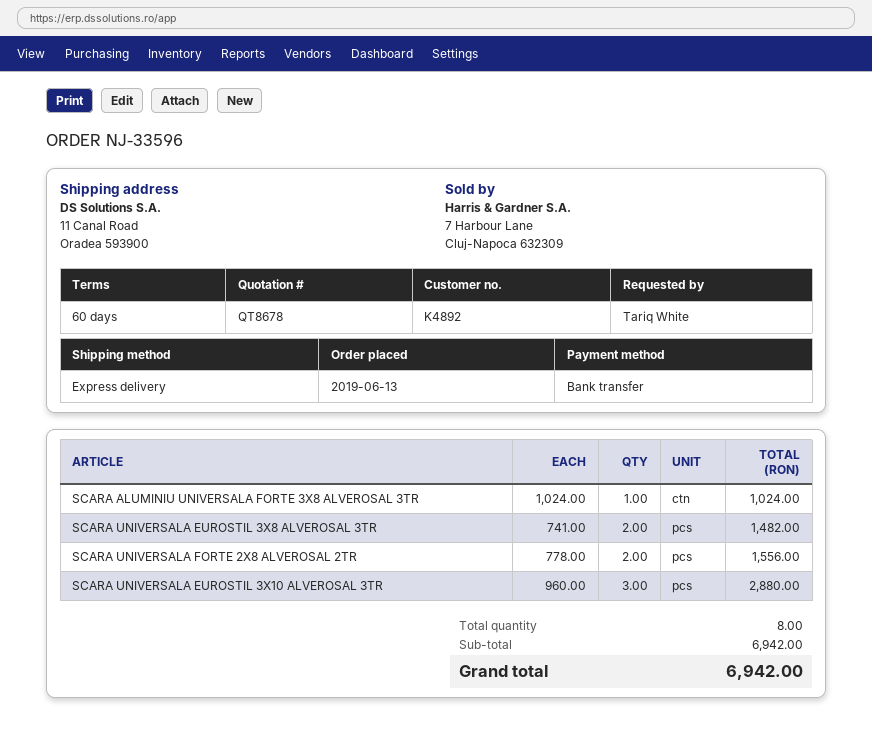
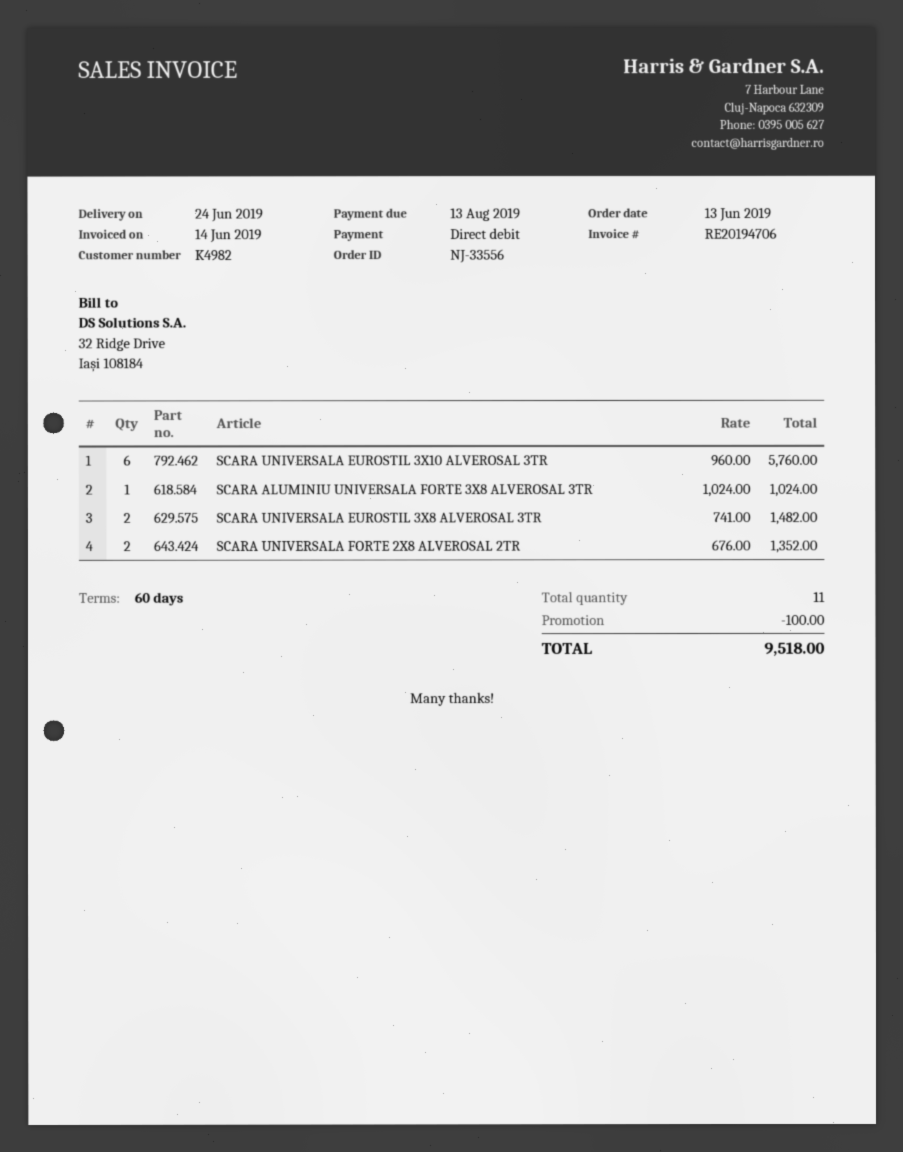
order number: NJ-33596 -> NJ-33556
customer number: K4892 -> K4982
payment method: bank transfer -> direct debit
SCARA UNIVERSALA FORTE 2X8 ALVEROSAL 2TR: 2 x 778.00 = 1556.00 -> 2 x 676.00 = 1352.00
SCARA UNIVERSALA EUROSTIL 3X10 ALVEROSAL 3TR: 3 x 960.00 = 2880.00 -> 6 x 960.00 = 5760.00
total quantity: 8 -> 11
discount: none -> 100.00
total: 6942.00 -> 9518.00

